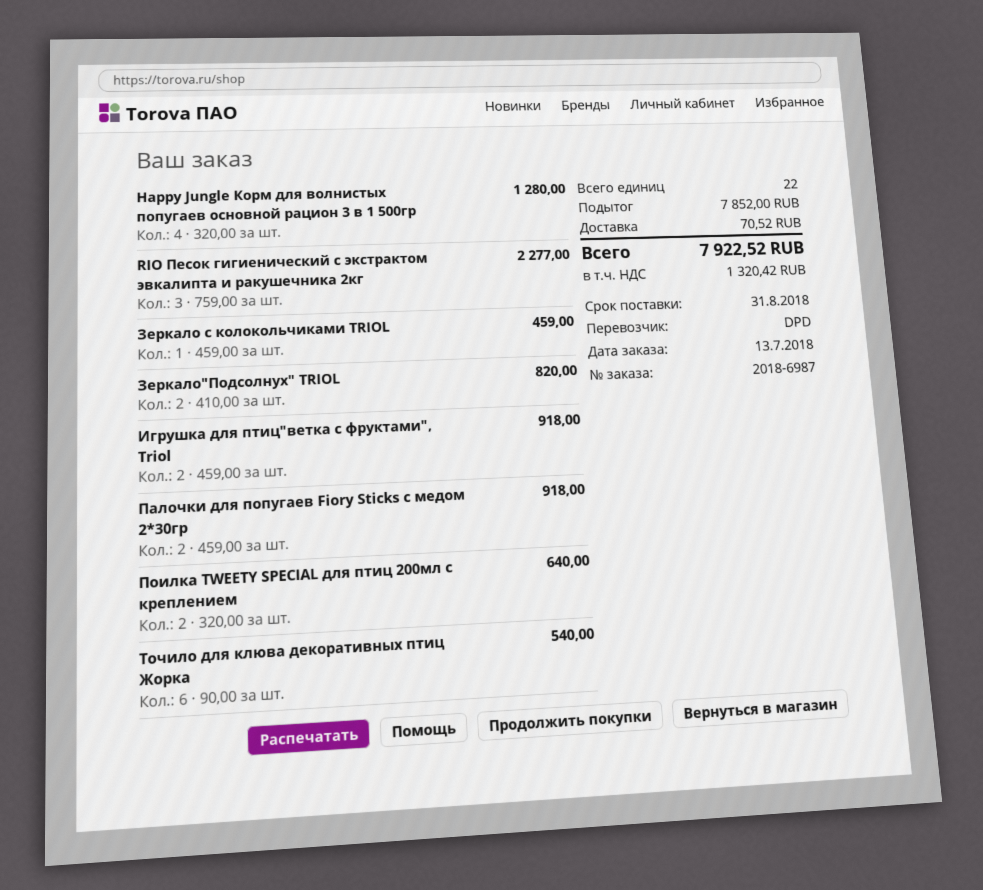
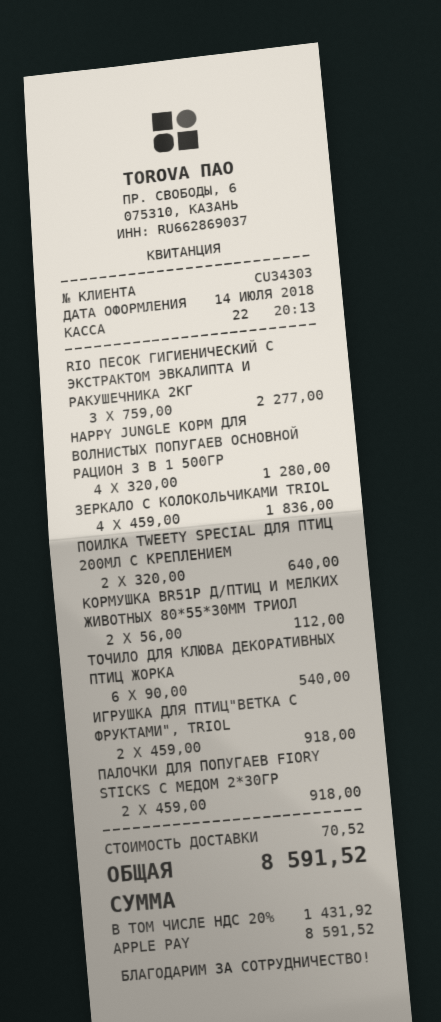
order date: 2018-07-13 -> 2018-07-14
Зеркало с колокольчиками TRIOL: 1 x 459.00 = 459.00 -> 4 x 459.00 = 1836.00
Зеркало"Подсолнух" TRIOL: 2 x 410.00 = 820.00 -> none
КОРМУШКА BR51P Д/ПТИЦ И МЕЛКИХ ЖИВОТНЫХ 80*55*30ММ ТРИОЛ: none -> 2 x 56.00 = 112.00
tax: 1320.42 -> 1431.92
total: 7922.52 -> 8591.52

